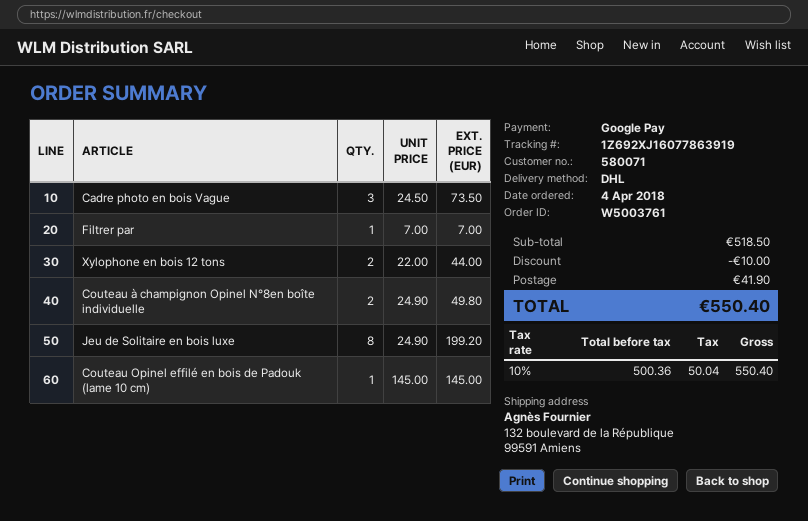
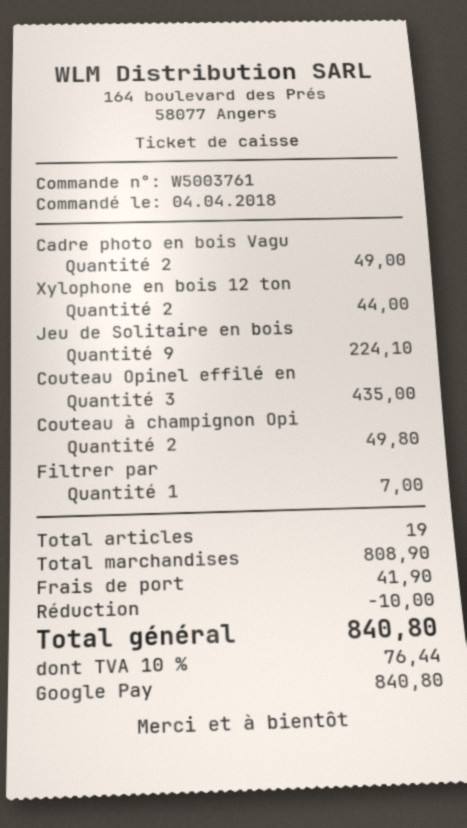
Cadre photo en bois Vague: 3 for 73.50 -> 2 for 49.00
Jeu de Solitaire en bois luxe: 8 for 199.20 -> 9 for 224.10
Couteau Opinel effilé en bois de Padouk (lame 10 cm): 1 for 145.00 -> 3 for 435.00
subtotal: 518.50 -> 808.90
tax: 10% = 50.04 -> 10% = 76.44
total: 550.40 -> 840.80

